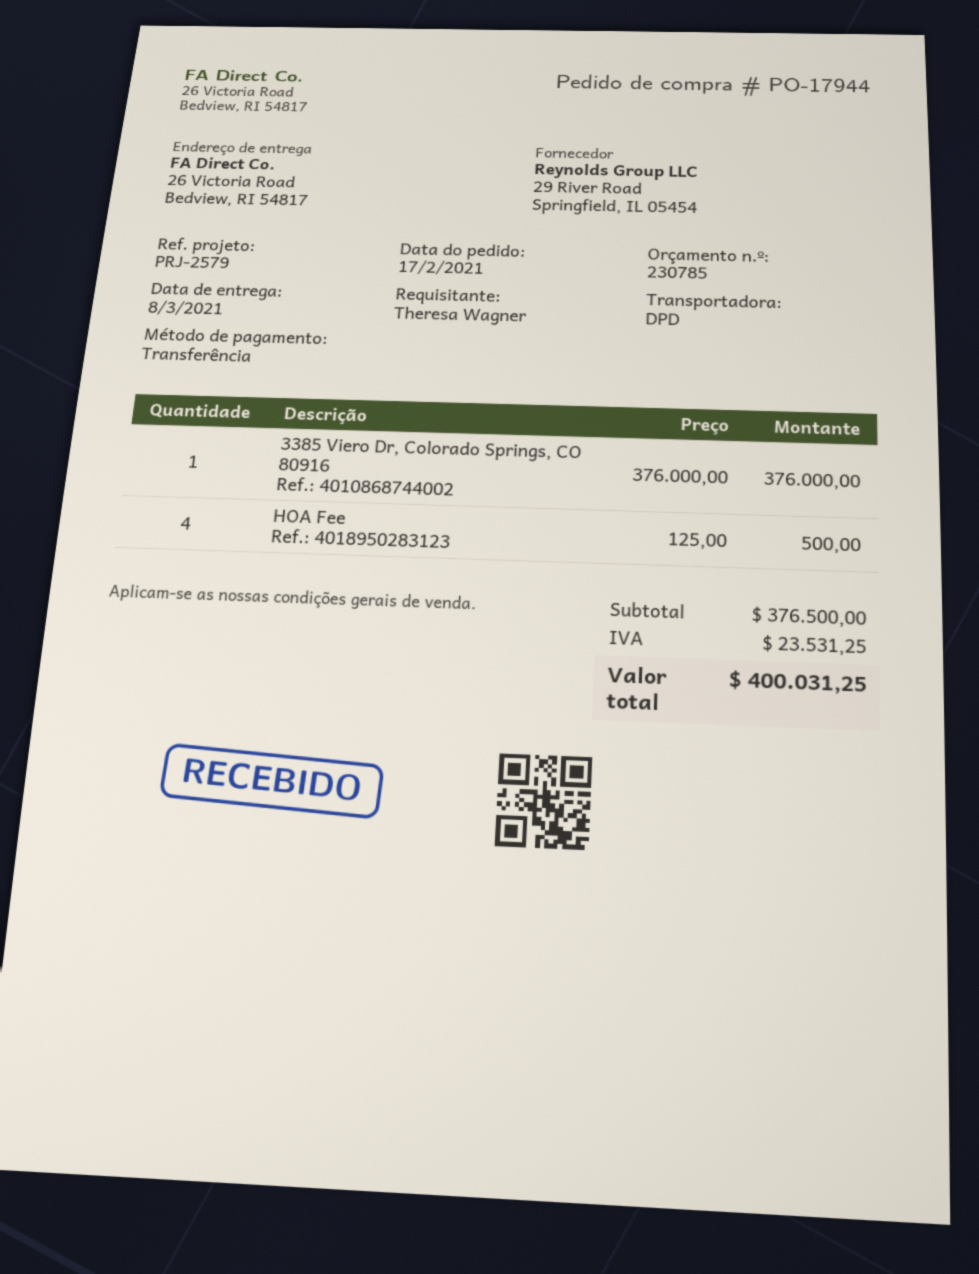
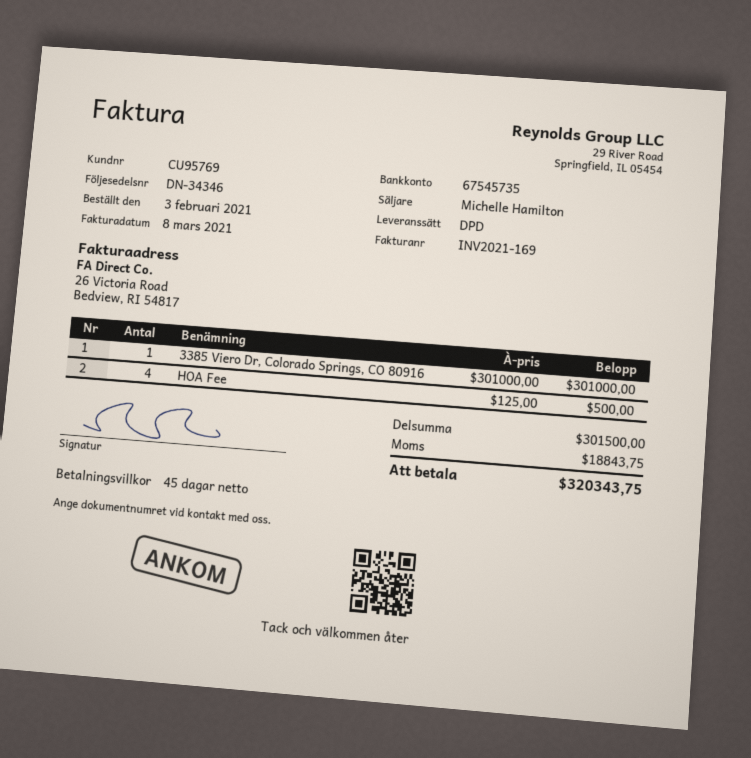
order date: 2021-02-17 -> 2021-02-03
3385 Viero Dr, Colorado Springs, CO 80916: 1 x 376000.00 = 376000.00 -> 1 x 301000.00 = 301000.00
subtotal: 376500.00 -> 301500.00
tax: 23531.25 -> 18843.75
total: 400031.25 -> 320343.75

